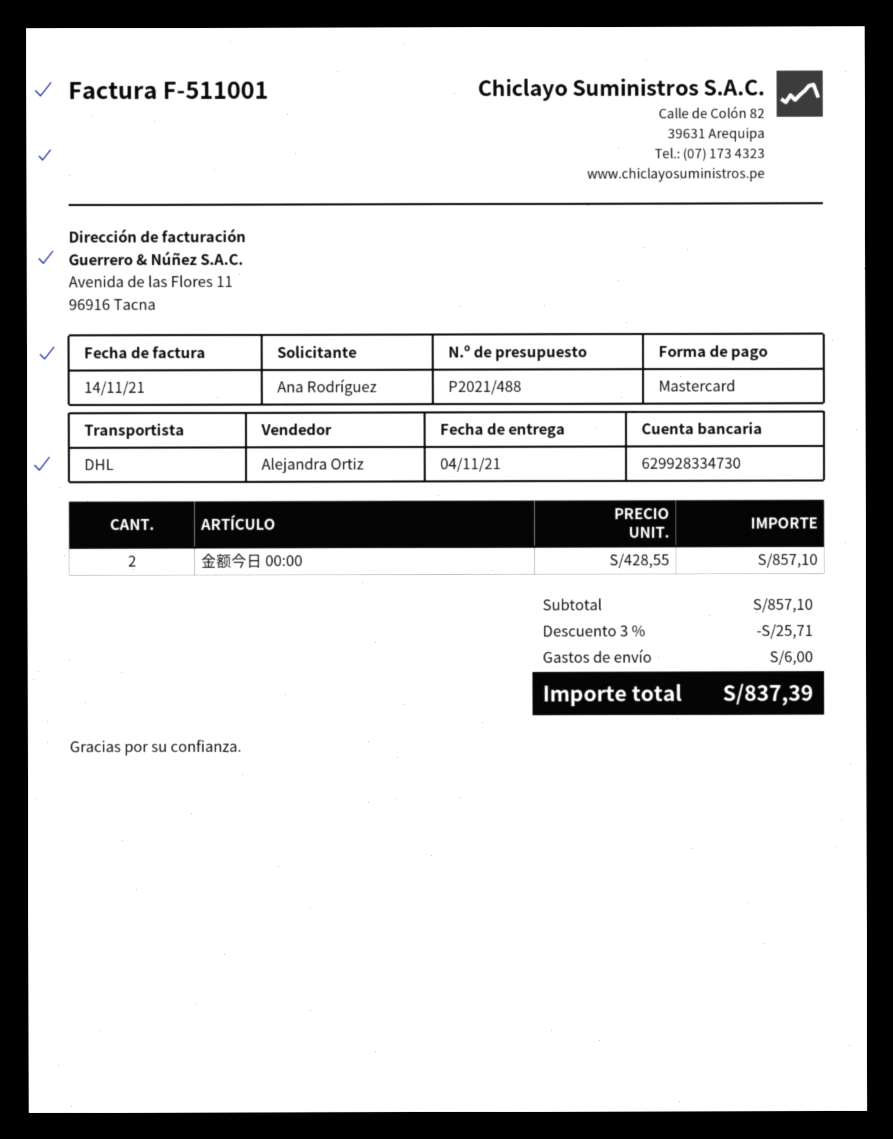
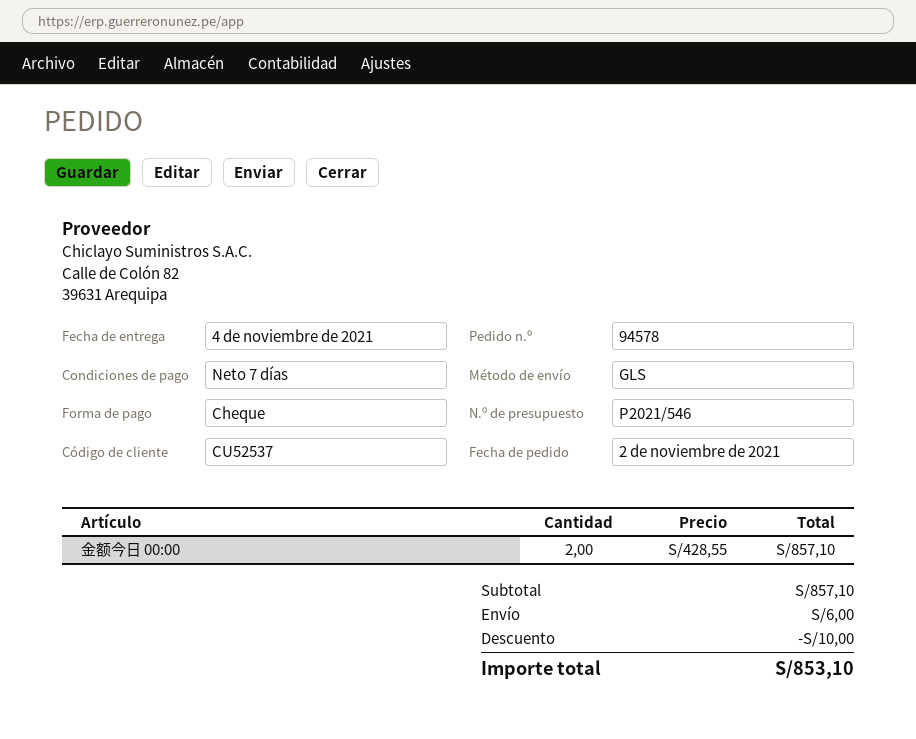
quote number: P2021/488 -> P2021/546
payment method: Mastercard -> cheque
shipping method: DHL -> GLS
discount: 25.71 -> 10.00
total: 837.39 -> 853.10

